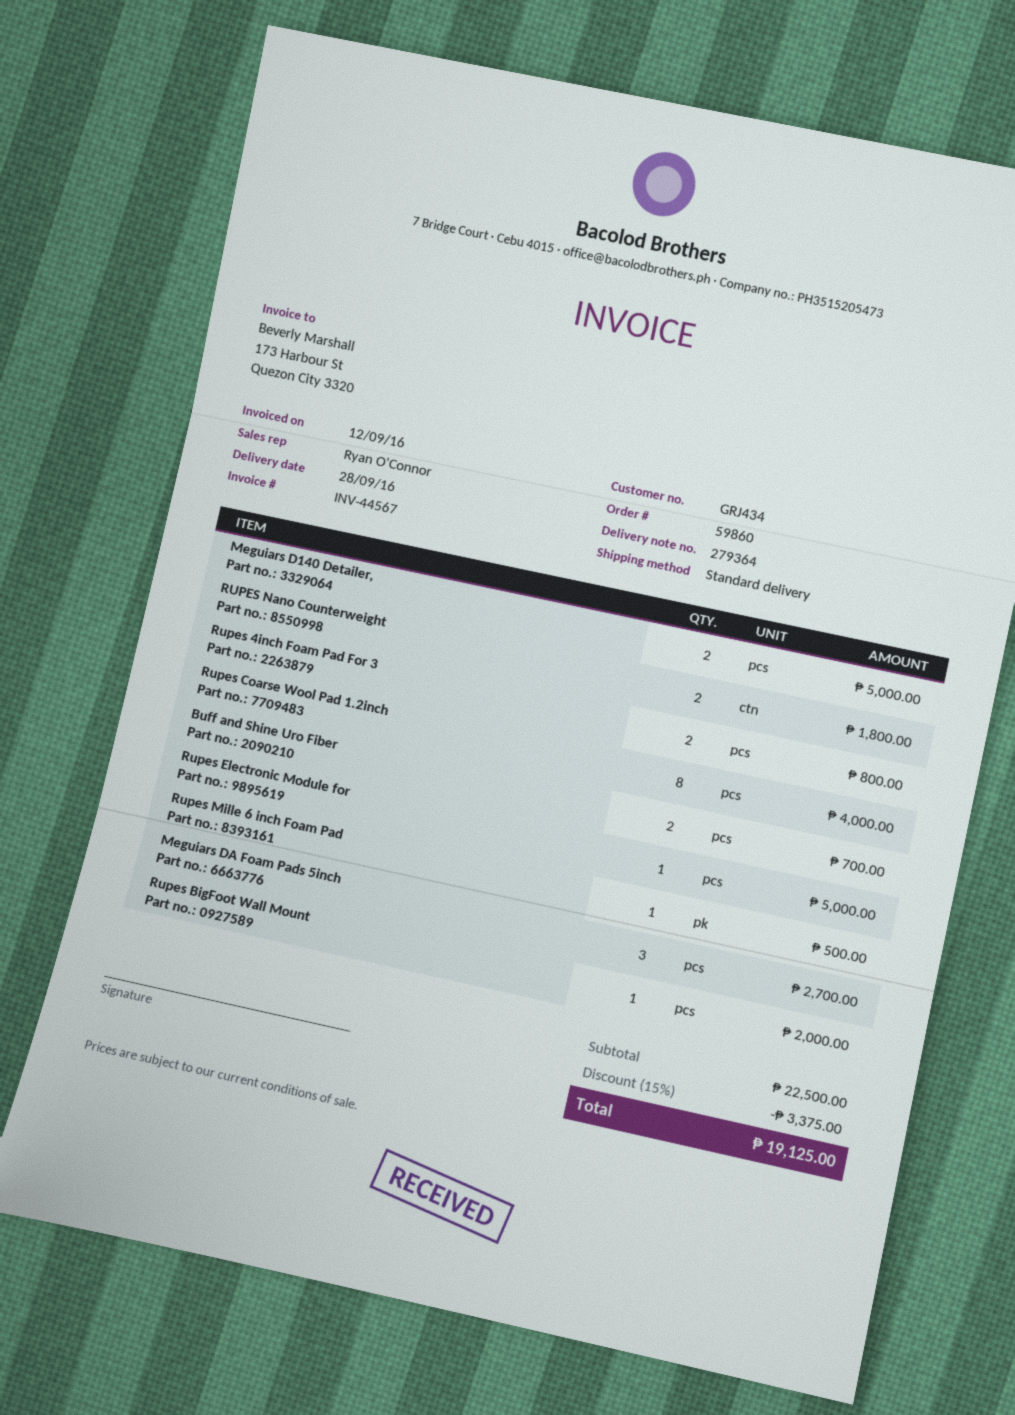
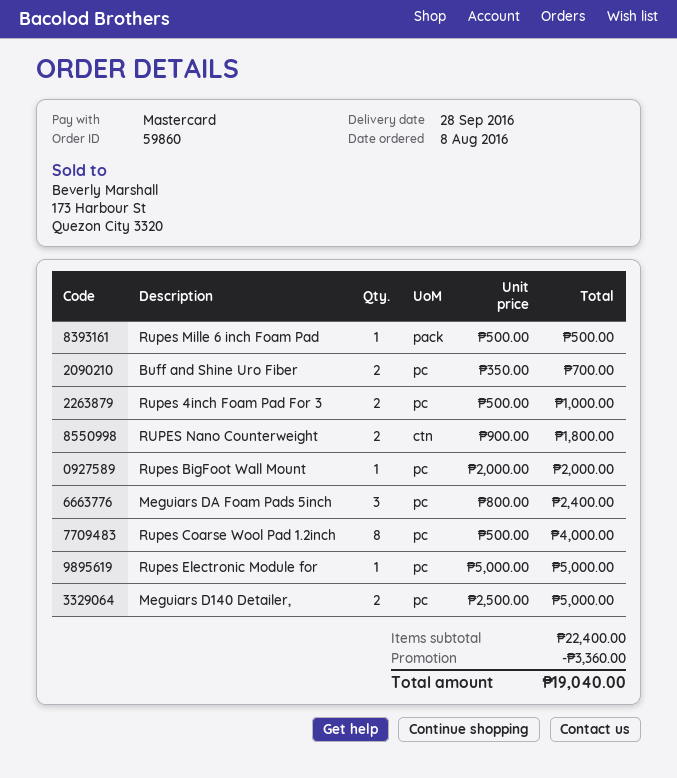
Rupes 4inch Foam Pad For 3: 2 for 800.00 -> 2 for 1000.00
Meguiars DA Foam Pads 5inch: 3 for 2700.00 -> 3 for 2400.00
subtotal: 22500.00 -> 22400.00
discount: 3375.00 -> 3360.00
total: 19125.00 -> 19040.00

